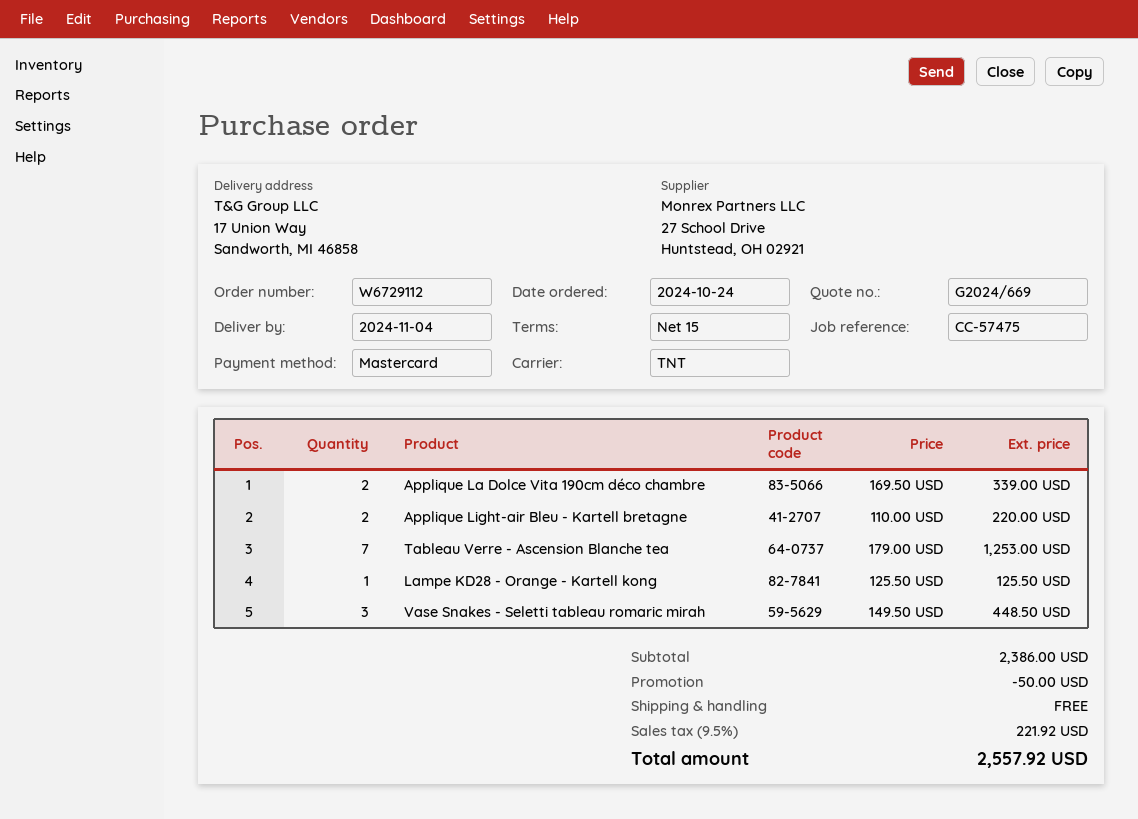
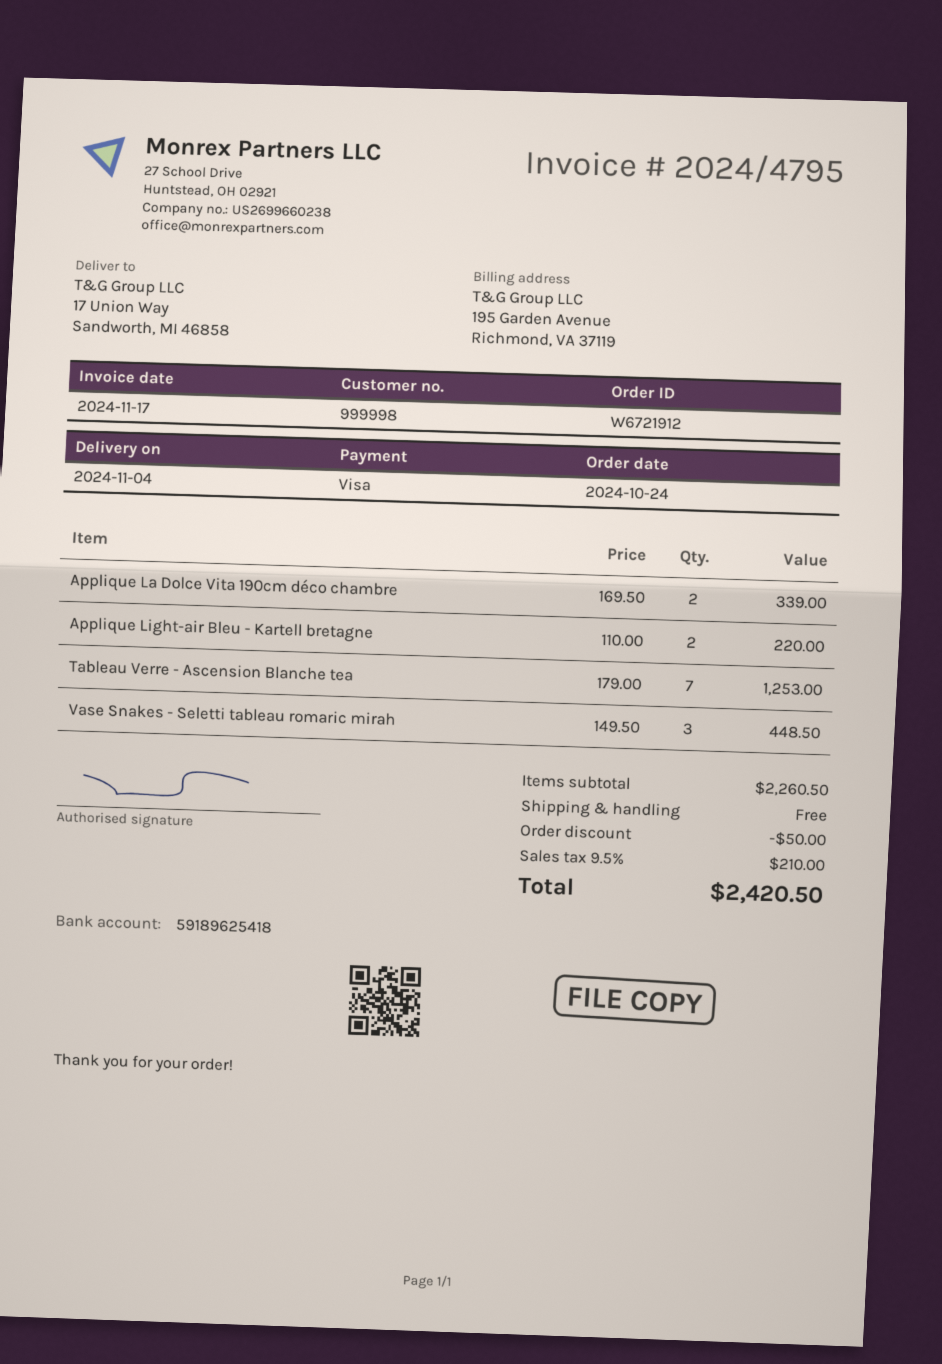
order number: W6729112 -> W6721912
payment method: Mastercard -> Visa
Lampe KD28 - Orange - Kartell kong: 1 x 125.50 = 125.50 -> none
subtotal: 2386.00 -> 2260.50
tax: 9.5% = 221.92 -> 9.5% = 210.00
total: 2557.92 -> 2420.50

